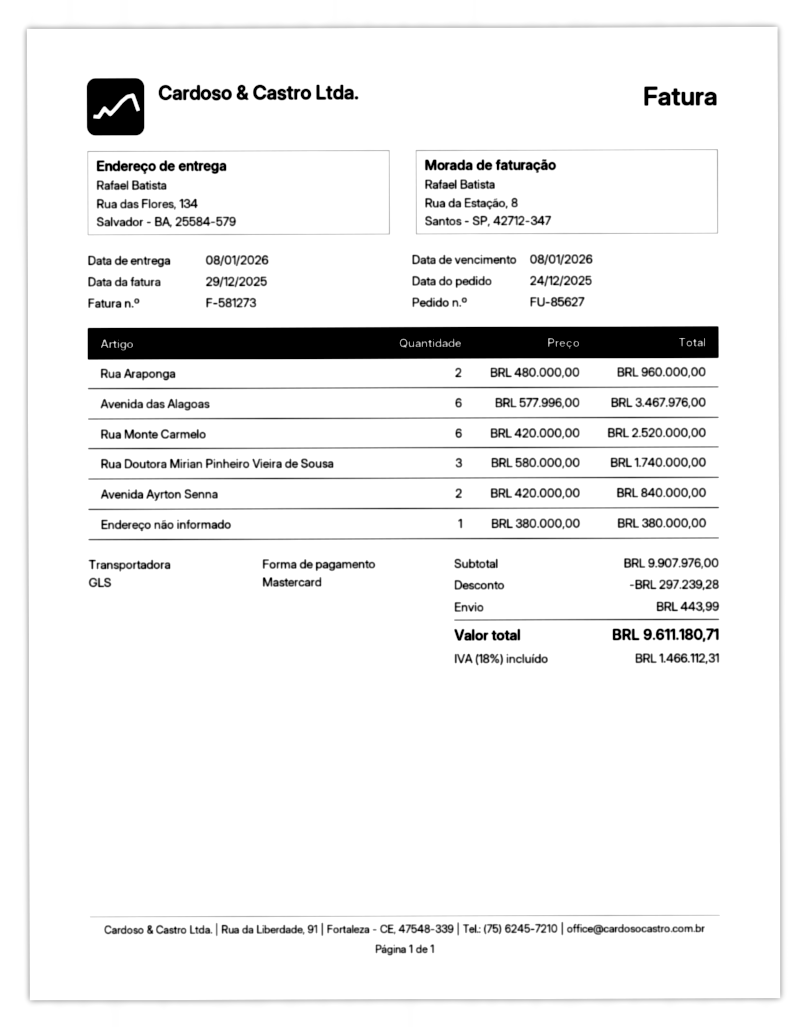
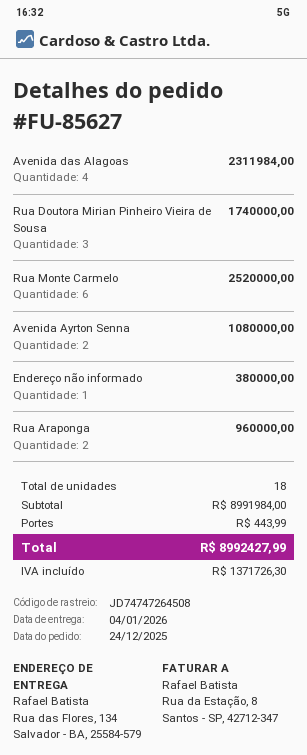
delivery date: 2026-01-08 -> 2026-01-04
Avenida das Alagoas: 6 for 3467976.00 -> 4 for 2311984.00
Avenida Ayrton Senna: 2 for 840000.00 -> 2 for 1080000.00
subtotal: 9907976.00 -> 8991984.00
discount: 297239.28 -> none
tax: 1466112.31 -> 1371726.30
total: 9611180.71 -> 8992427.99

